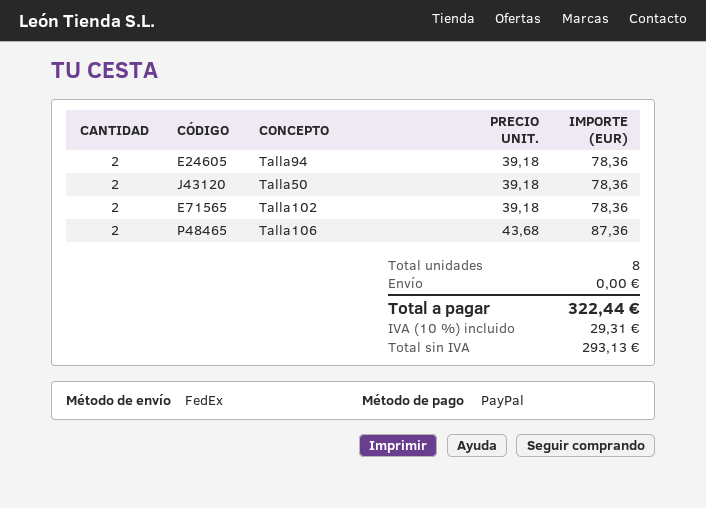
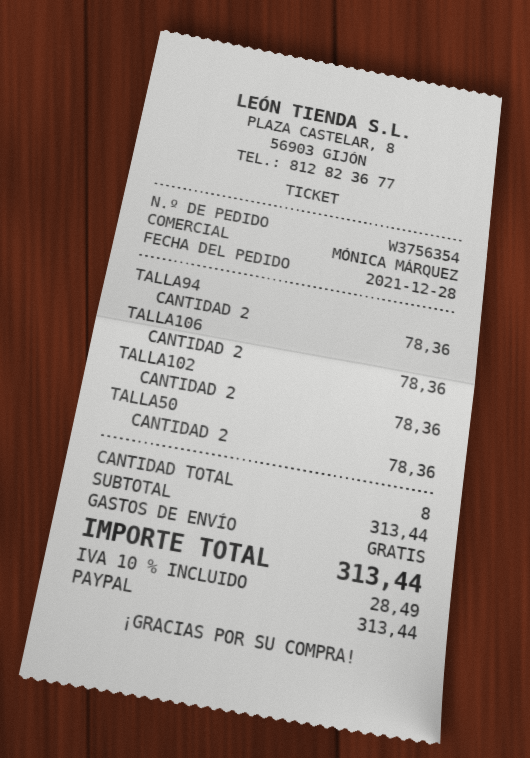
Talla106: 2 for 87.36 -> 2 for 78.36
tax: 10% = 29.31 -> 10% = 28.49
total: 322.44 -> 313.44

